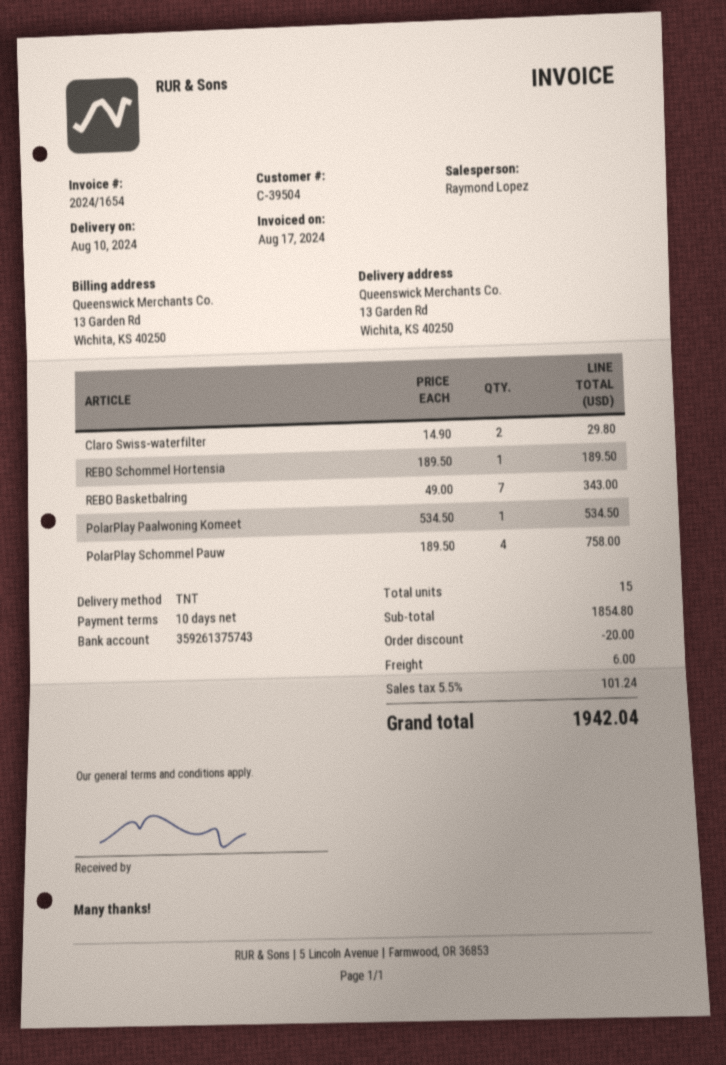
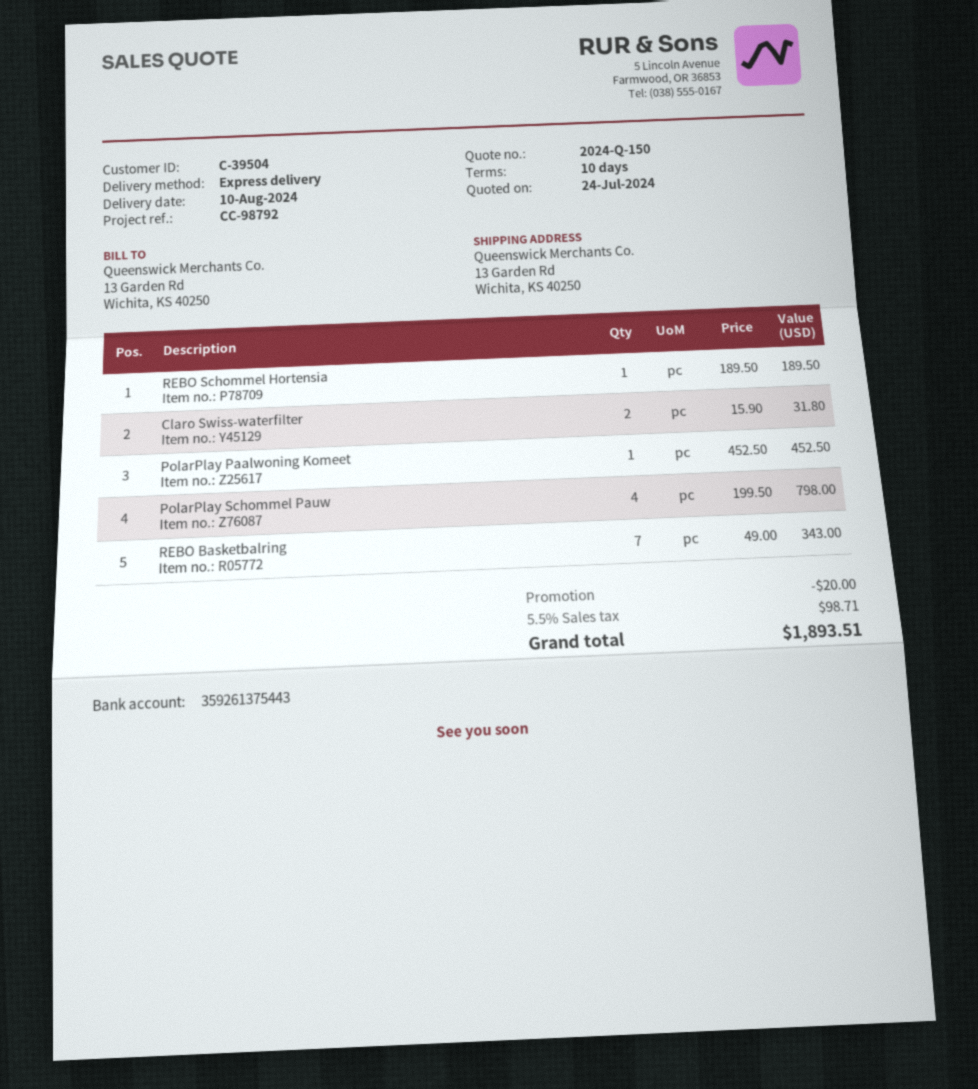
bank account: 359261375743 -> 359261375443
shipping method: TNT -> express
Claro Swiss-waterfilter: 2 x 14.90 = 29.80 -> 2 x 15.90 = 31.80
PolarPlay Paalwoning Komeet: 1 x 534.50 = 534.50 -> 1 x 452.50 = 452.50
PolarPlay Schommel Pauw: 4 x 189.50 = 758.00 -> 4 x 199.50 = 798.00
shipping: 6.00 -> none
tax: 5.5% = 101.24 -> 5.5% = 98.71
total: 1942.04 -> 1893.51

